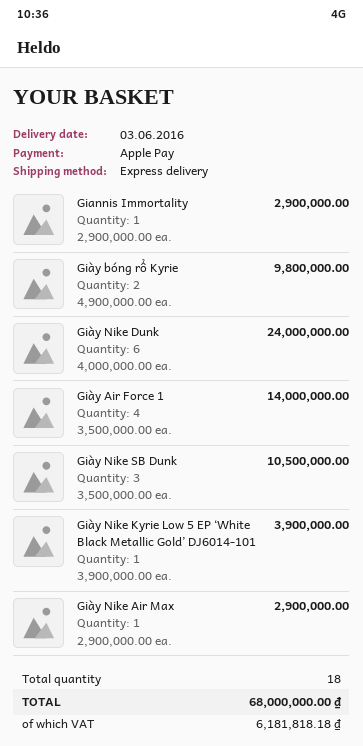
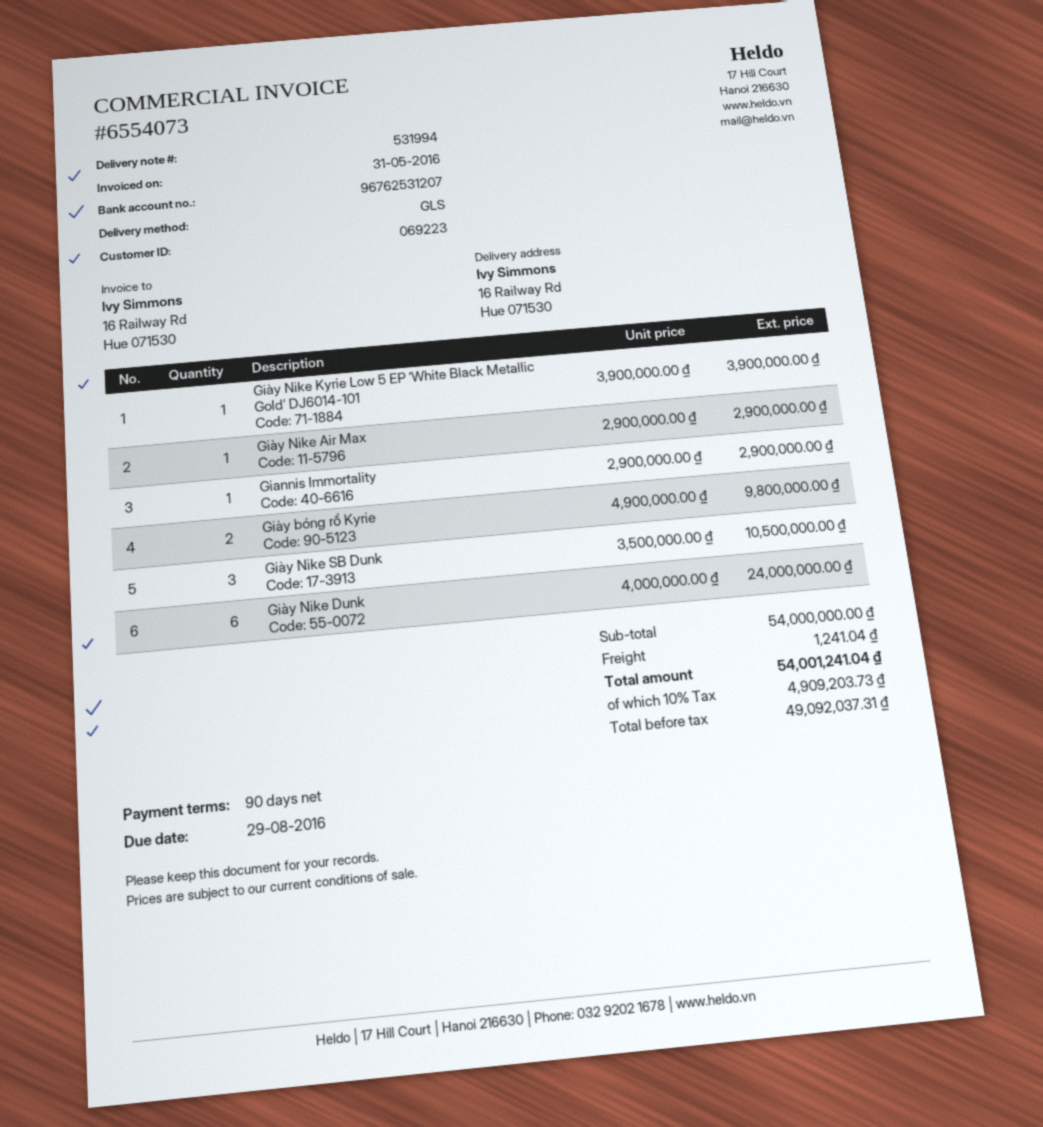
shipping method: express -> GLS
Giày Air Force 1: 4 x 3500000.00 = 14000000.00 -> none
shipping: none -> 1241.04
tax: 6181818.18 -> 4909203.73
total: 68000000.00 -> 54001241.04

